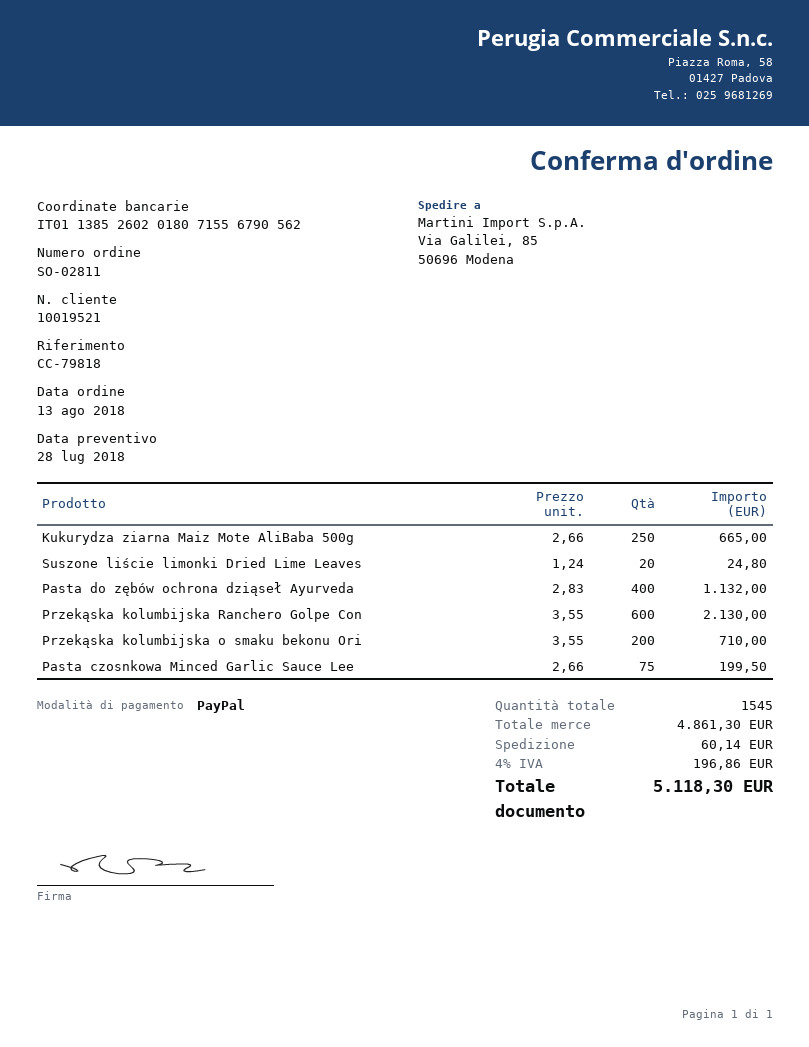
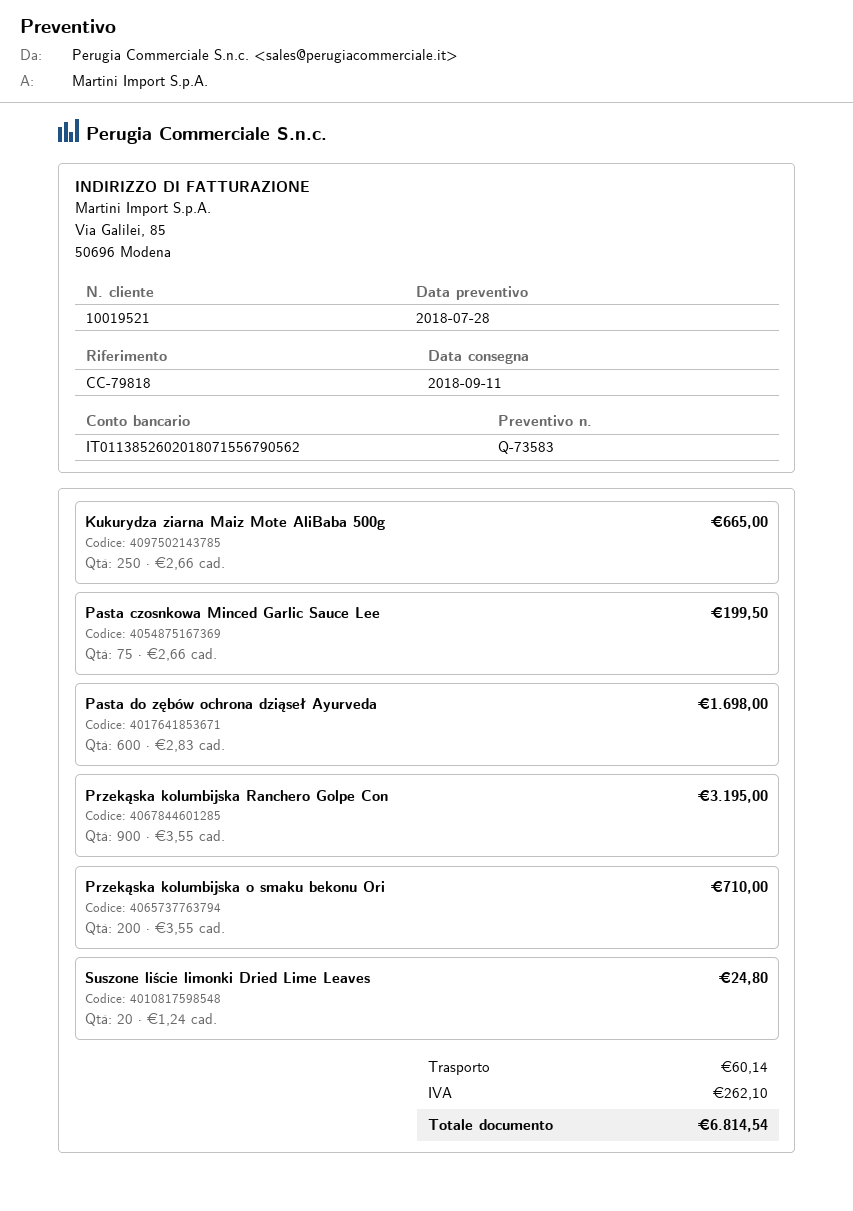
Pasta do zębów ochrona dziąseł Ayurveda: 400 x 2.83 = 1132.00 -> 600 x 2.83 = 1698.00
Przekąska kolumbijska Ranchero Golpe Con: 600 x 3.55 = 2130.00 -> 900 x 3.55 = 3195.00
tax: 196.86 -> 262.10
total: 5118.30 -> 6814.54

